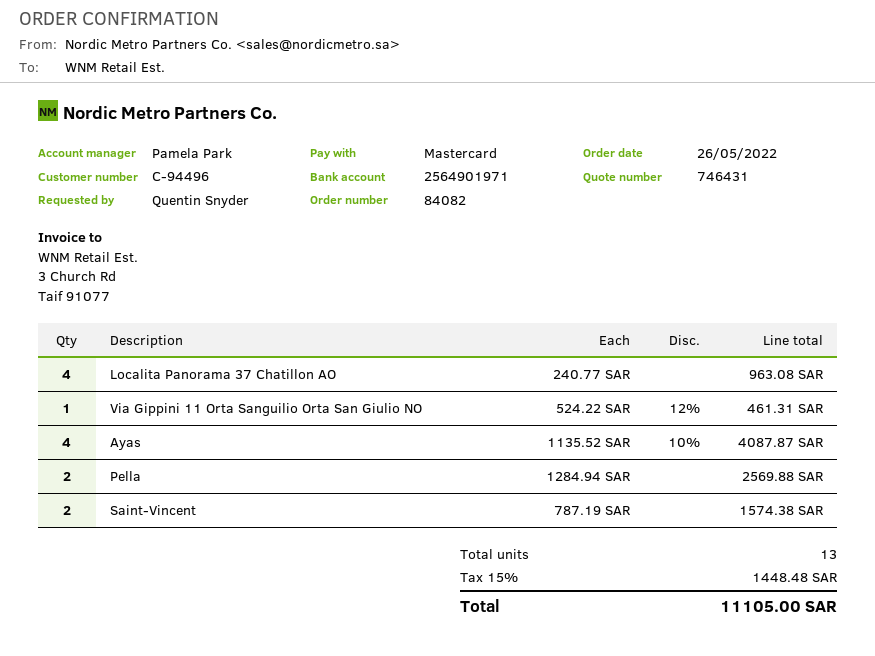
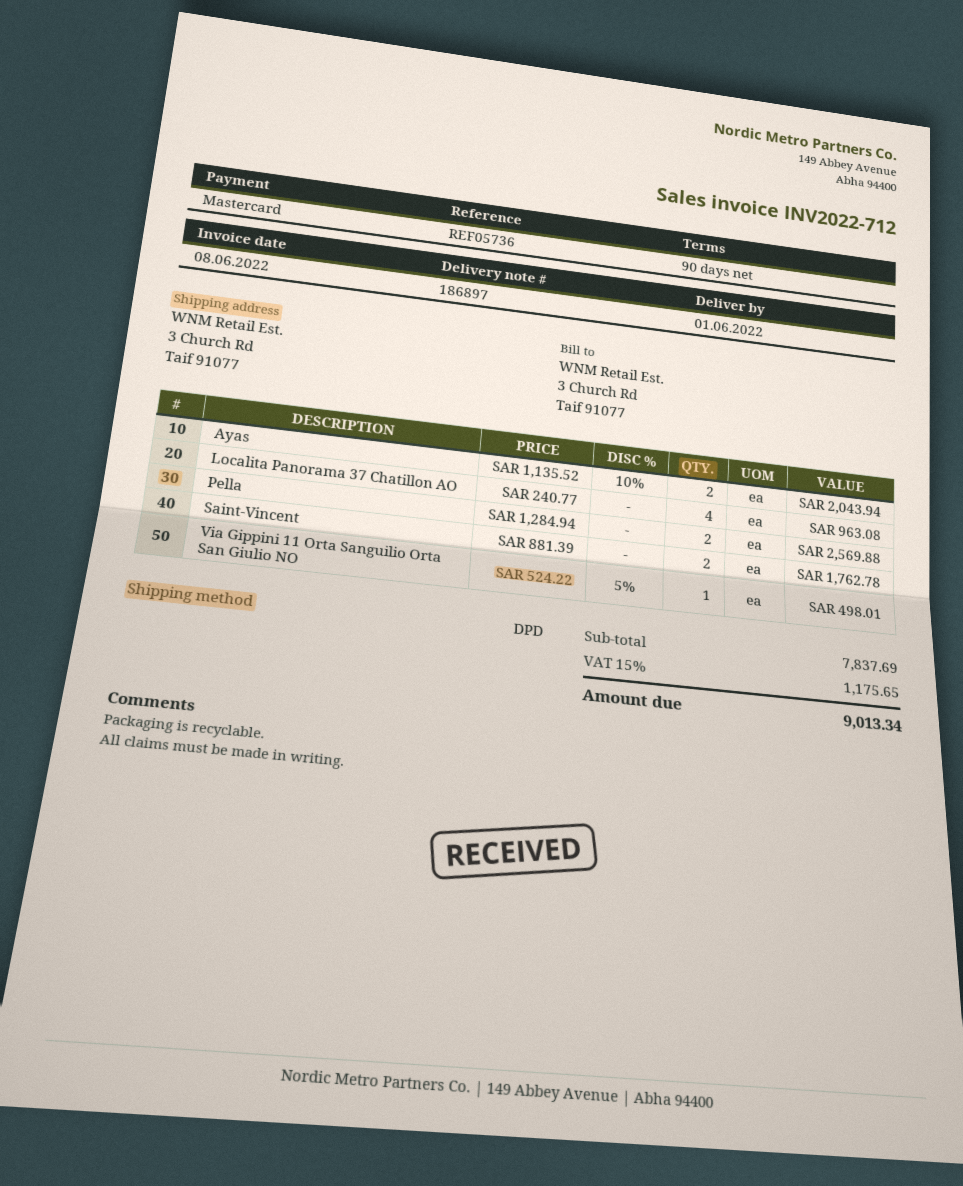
Via Gippini 11 Orta Sanguilio Orta San Giulio NO: 1 x 524.22 - 12% = 461.31 -> 1 x 524.22 - 5% = 498.01
Ayas: 4 x 1135.52 - 10% = 4087.87 -> 2 x 1135.52 - 10% = 2043.94
Saint-Vincent: 2 x 787.19 = 1574.38 -> 2 x 881.39 = 1762.78
tax: 15% = 1448.48 -> 15% = 1175.65
total: 11105.00 -> 9013.34

